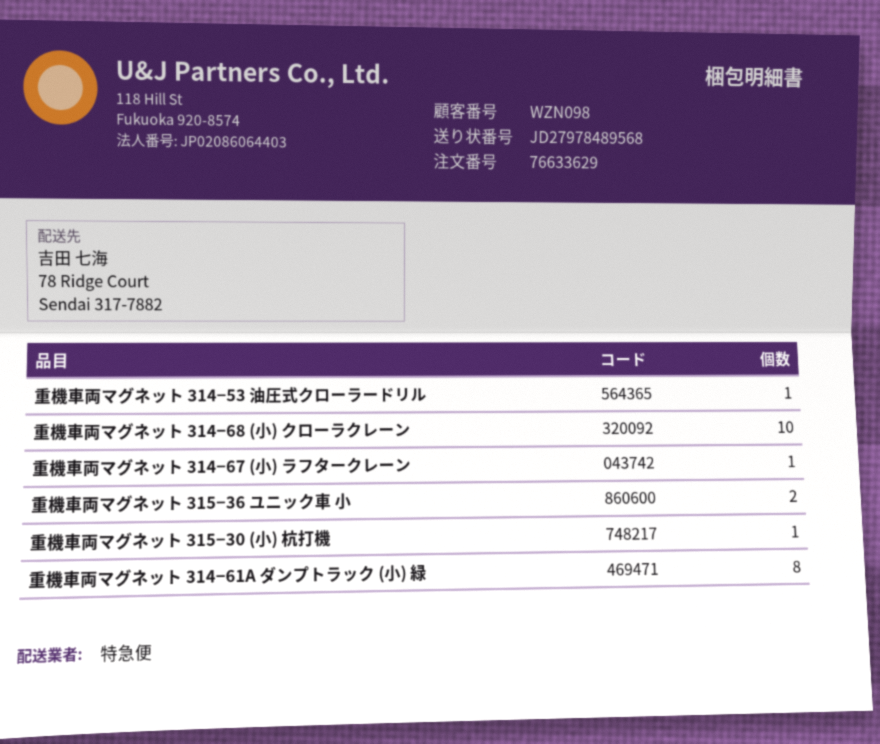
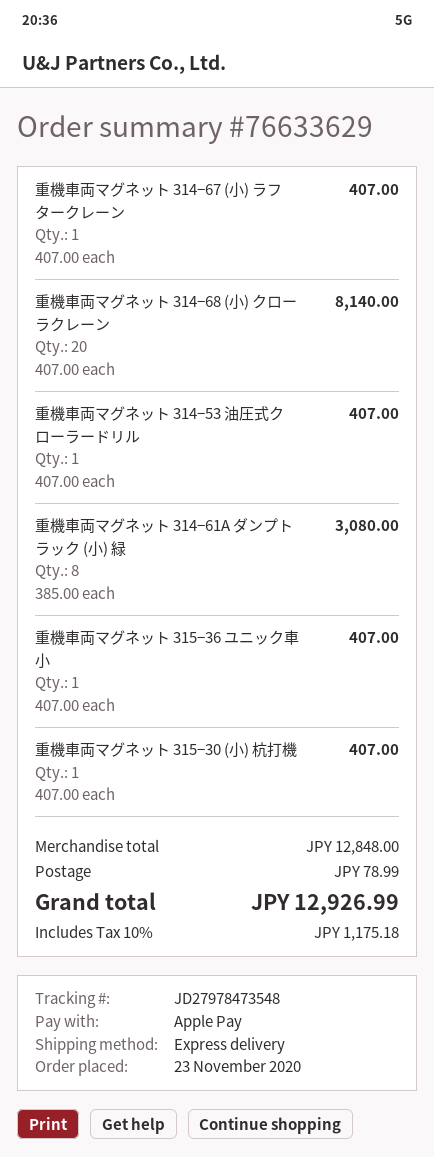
tracking number: JD27978489568 -> JD27978473548
重機車両マグネット 314−68 (小) クローラクレーン: 10 -> 20
重機車両マグネット 315−36 ユニック車 小: 2 -> 1

